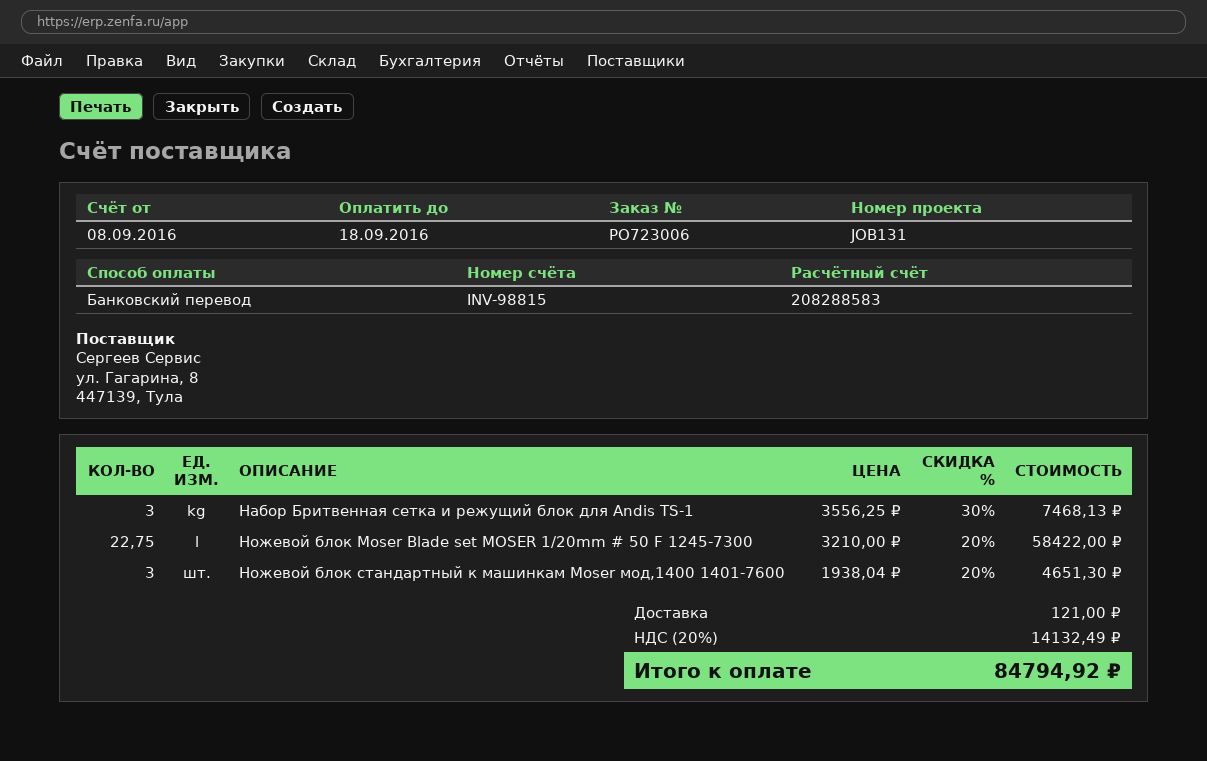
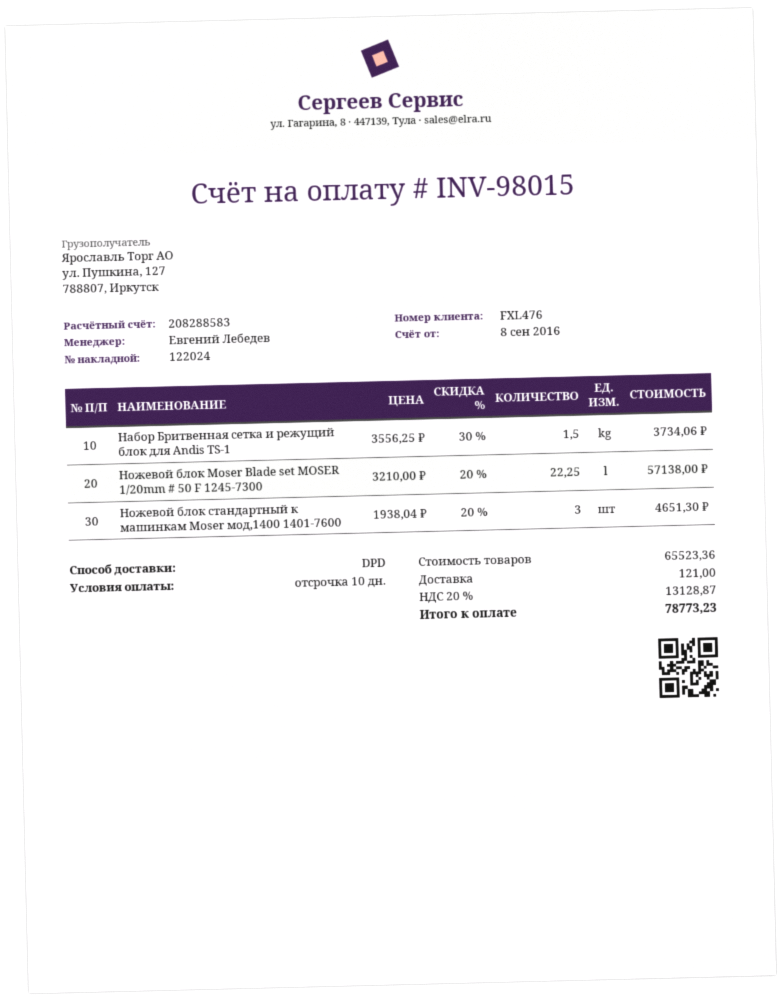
invoice number: INV-98815 -> INV-98015
Набор Бритвенная сетка и режущий блок для Andis TS-1: 3 x 3556.25 - 30% = 7468.13 -> 1.5 x 3556.25 - 30% = 3734.06
Ножевой блок Moser Blade set MOSER 1/20mm # 50 F 1245-7300: 22.75 x 3210.00 - 20% = 58422.00 -> 22.25 x 3210.00 - 20% = 57138.00
tax: 20% = 14132.49 -> 20% = 13128.87
total: 84794.92 -> 78773.23

